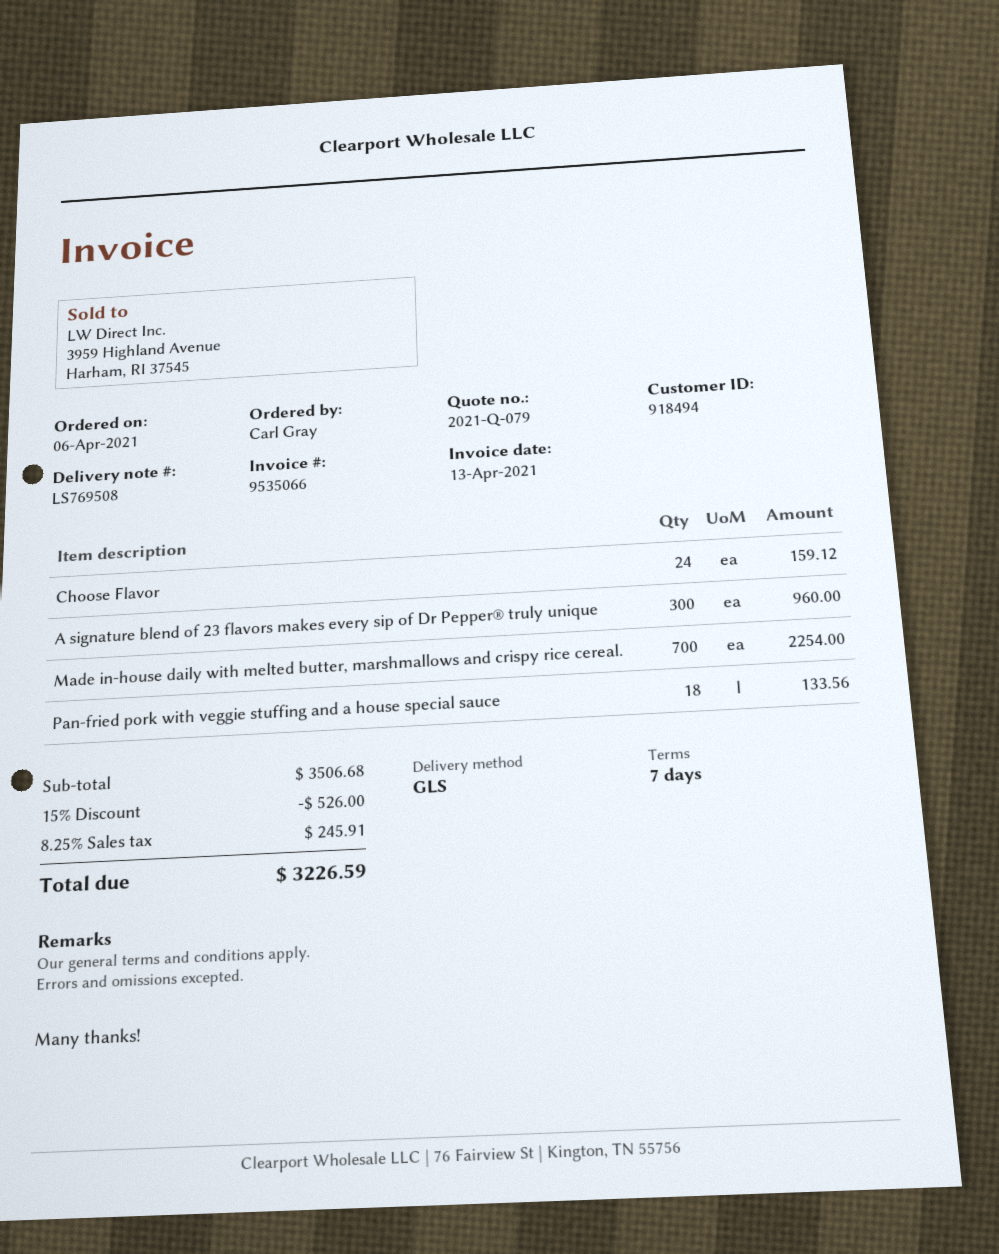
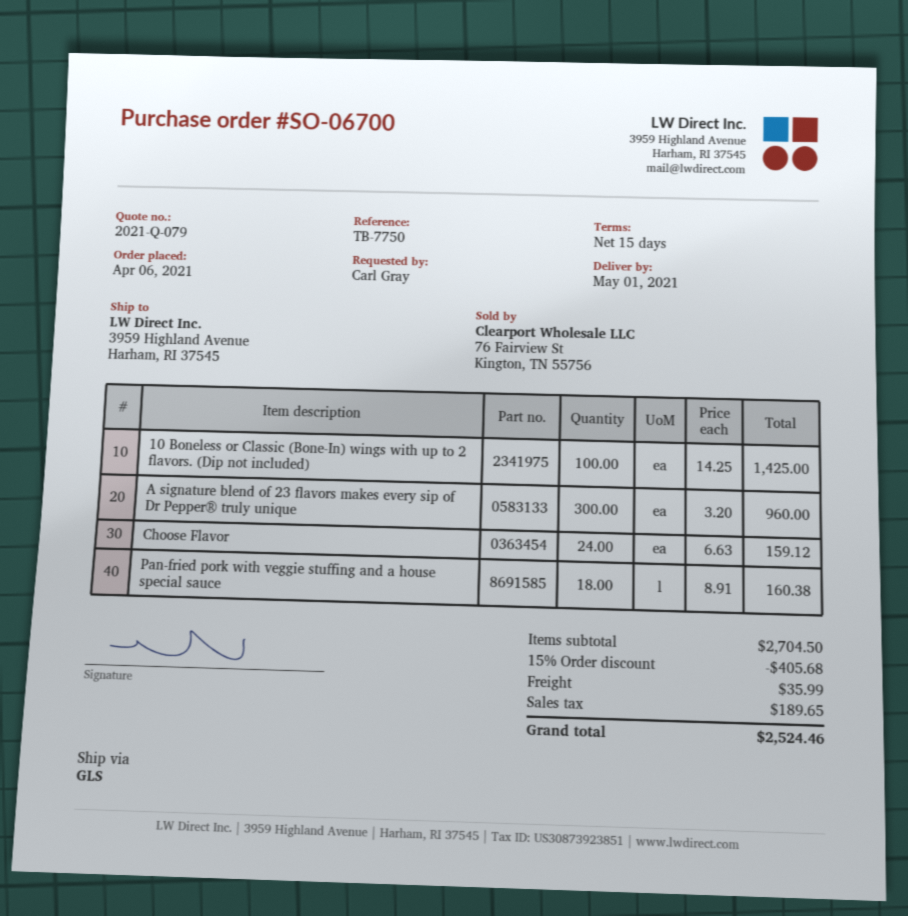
payment terms: 7 days -> 15 days
Made in-house daily with melted butter, marshmallows and crispy rice cereal.: 700 for 2254.00 -> none
Pan-fried pork with veggie stuffing and a house special sauce: 18 for 133.56 -> 18 for 160.38
10 Boneless or Classic (Bone-In) wings with up to 2 flavors. (Dip not included): none -> 100 for 1425.00
subtotal: 3506.68 -> 2704.50
discount: 15% = 526.00 -> 15% = 405.68
shipping: none -> 35.99
tax: 245.91 -> 189.65
total: 3226.59 -> 2524.46

